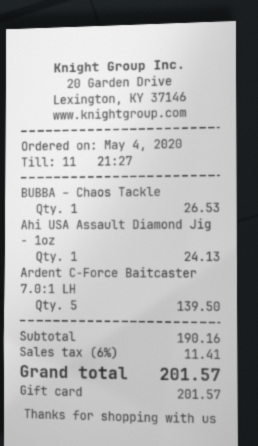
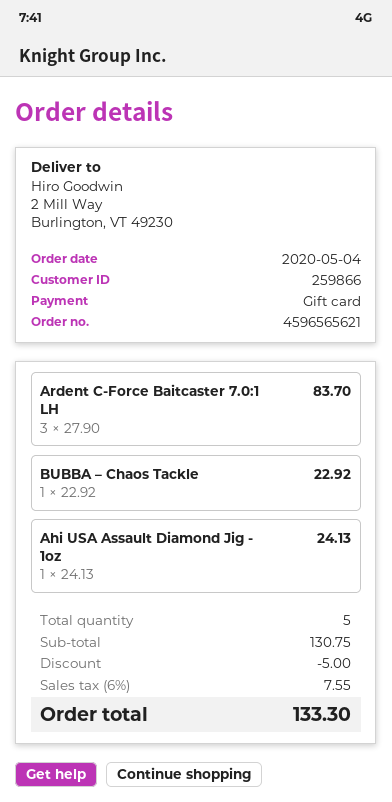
BUBBA – Chaos Tackle: 1 for 26.53 -> 1 for 22.92
Ardent C-Force Baitcaster 7.0:1 LH: 5 for 139.50 -> 3 for 83.70
subtotal: 190.16 -> 130.75
discount: none -> 5.00
tax: 6% = 11.41 -> 6% = 7.55
total: 201.57 -> 133.30

